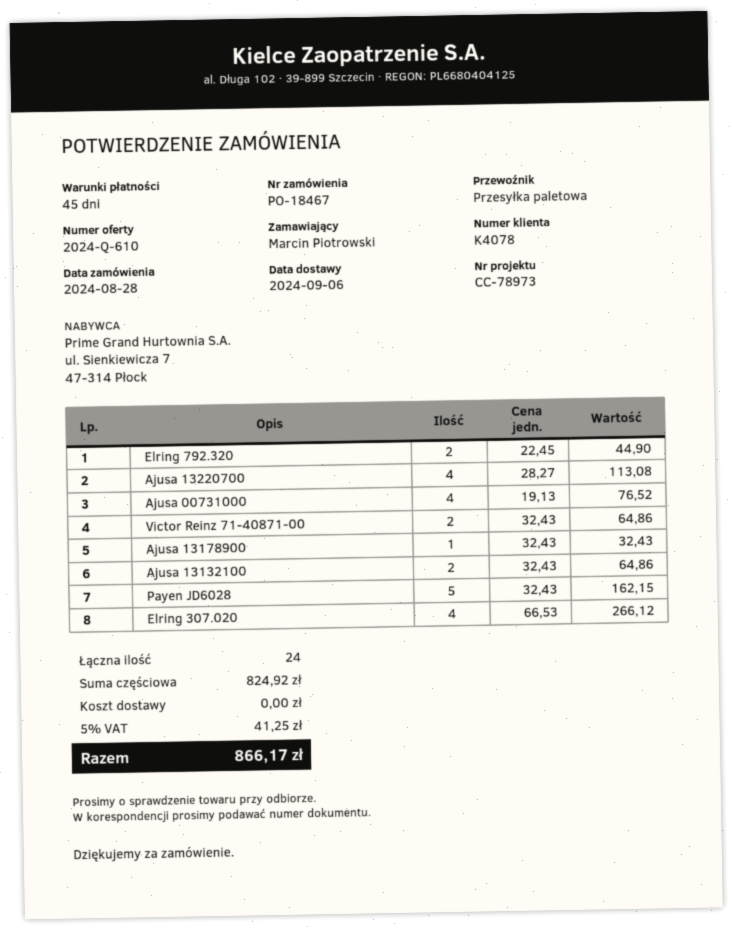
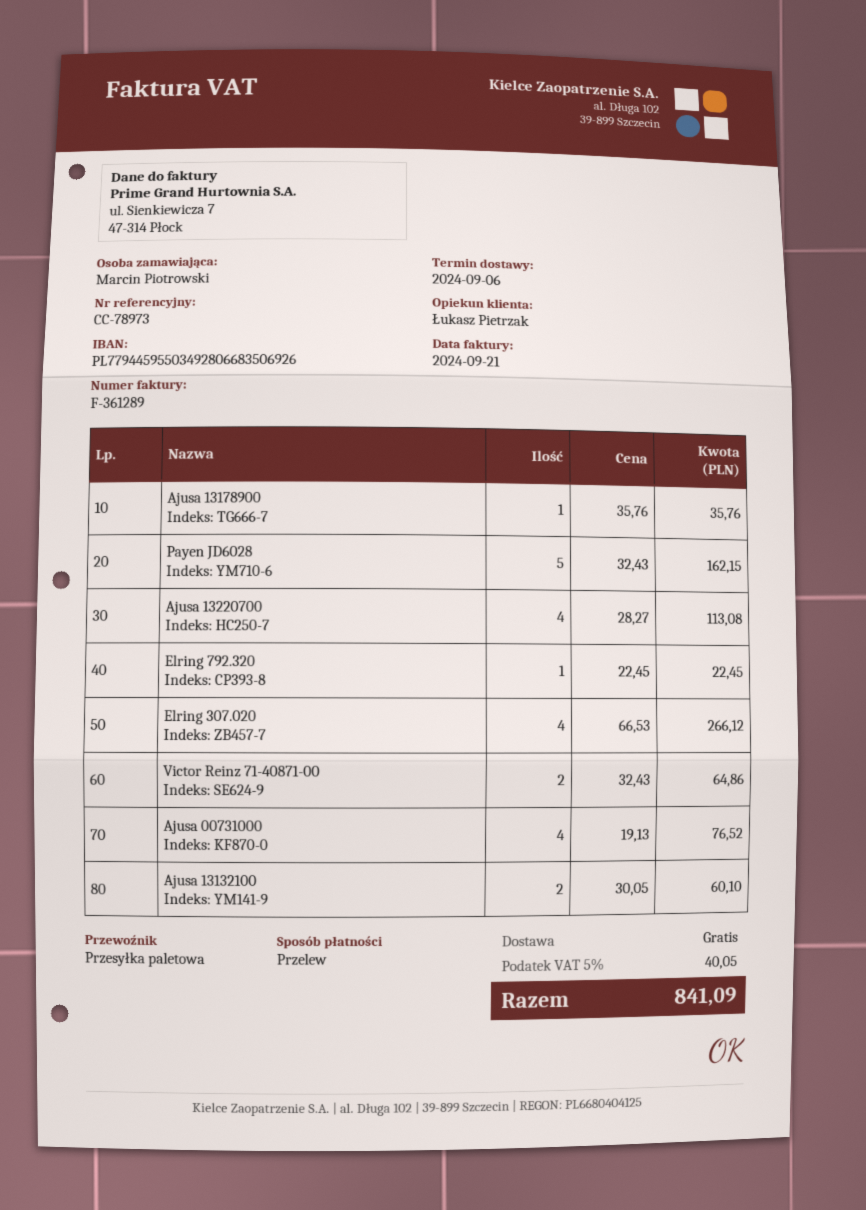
Elring 792.320: 2 x 22.45 = 44.90 -> 1 x 22.45 = 22.45
Ajusa 13178900: 1 x 32.43 = 32.43 -> 1 x 35.76 = 35.76
Ajusa 13132100: 2 x 32.43 = 64.86 -> 2 x 30.05 = 60.10
tax: 5% = 41.25 -> 5% = 40.05
total: 866.17 -> 841.09

